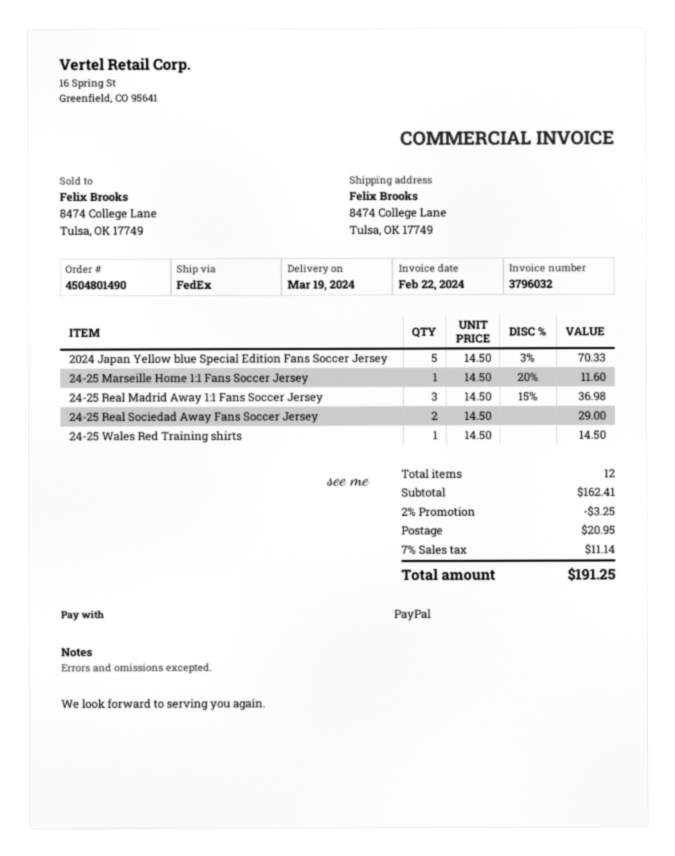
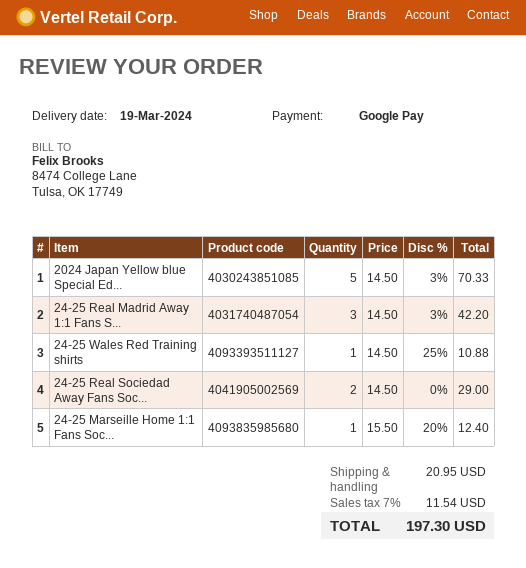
payment method: PayPal -> Google Pay
24-25 Marseille Home 1:1 Fans Soccer Jersey: 1 x 14.50 - 20% = 11.60 -> 1 x 15.50 - 20% = 12.40
24-25 Real Madrid Away 1:1 Fans Soccer Jersey: 3 x 14.50 - 15% = 36.98 -> 3 x 14.50 - 3% = 42.20
24-25 Wales Red Training shirts: 1 x 14.50 = 14.50 -> 1 x 14.50 - 25% = 10.88
discount: 2% = 3.25 -> none
tax: 7% = 11.14 -> 7% = 11.54
total: 191.25 -> 197.30

